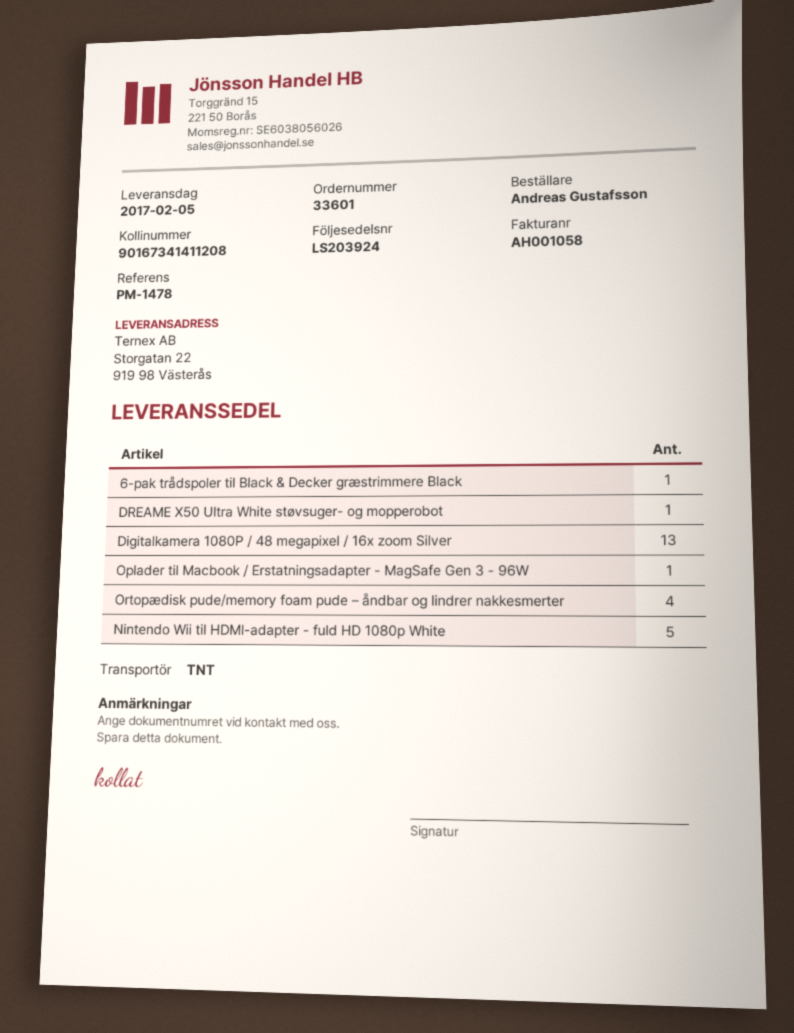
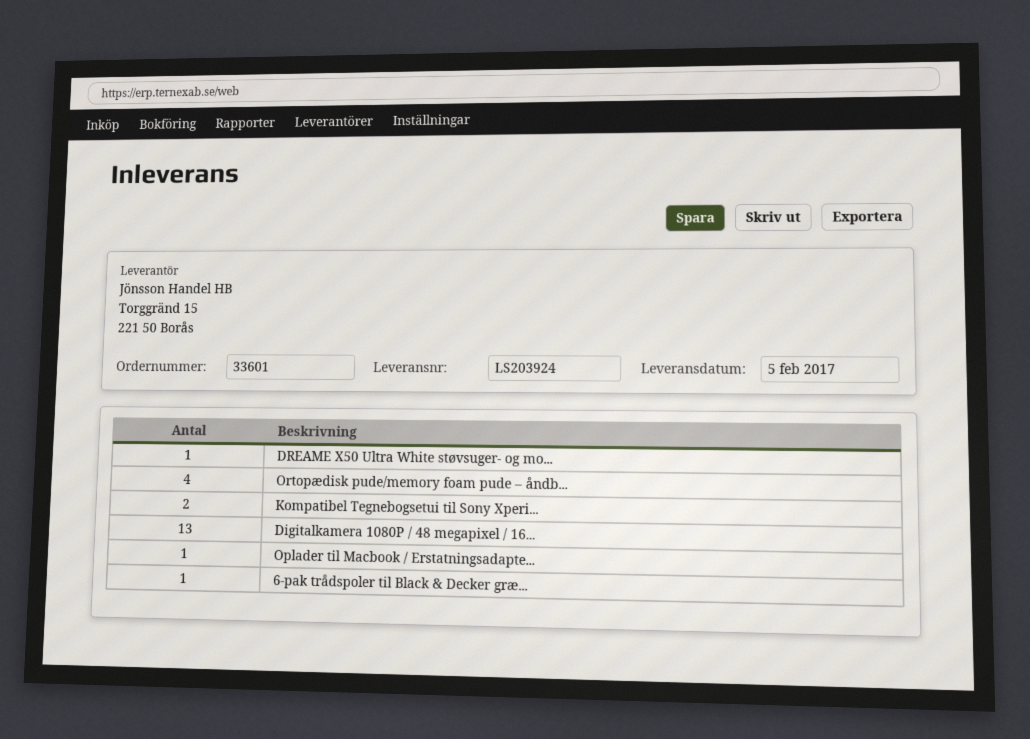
Nintendo Wii til HDMI-adapter - fuld HD 1080p White: 5 -> none
Kompatibel Tegnebogsetui til Sony Xperi...: none -> 2

